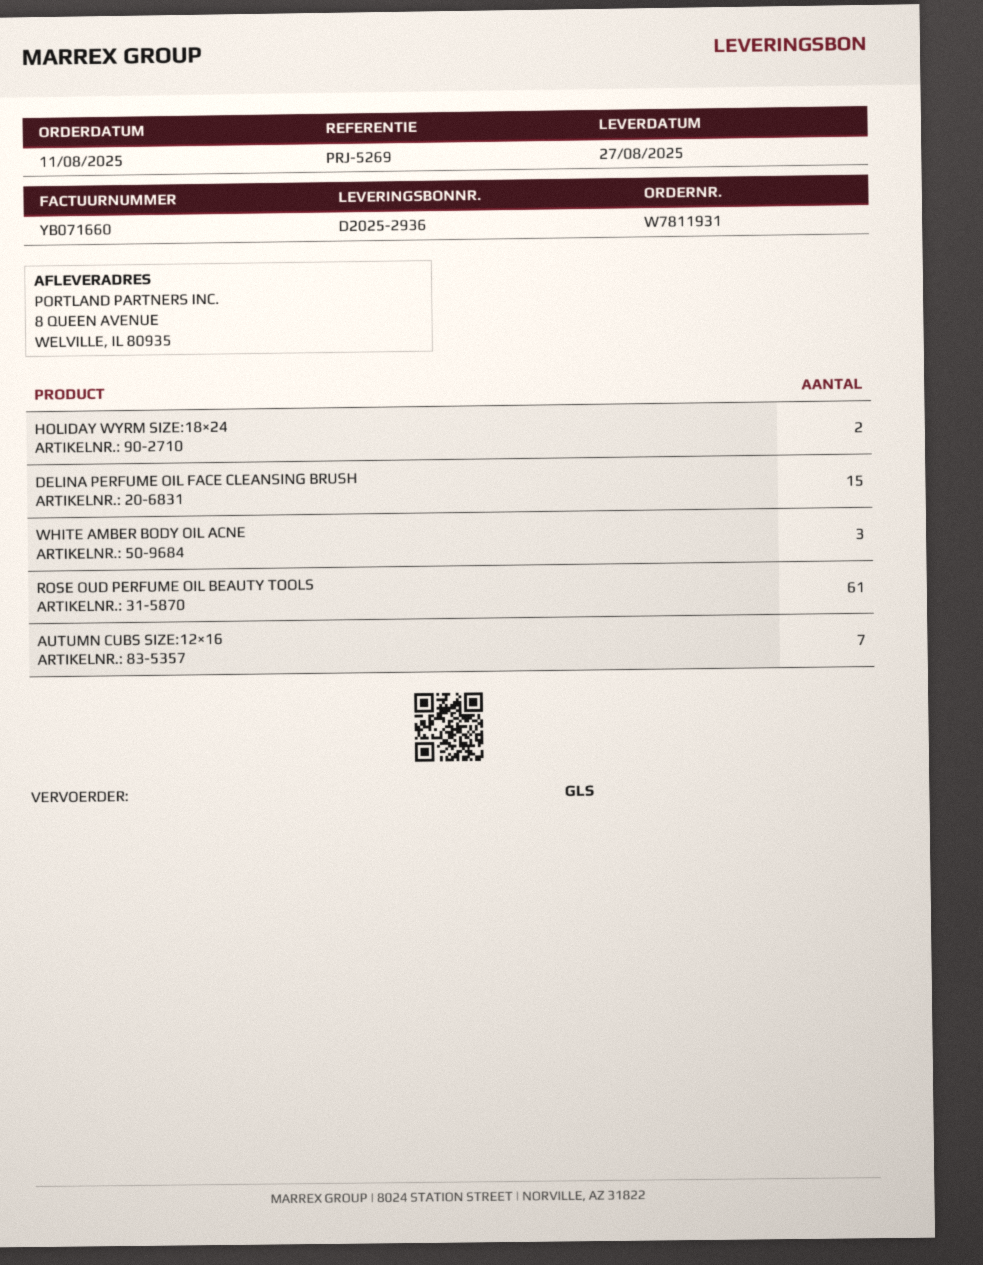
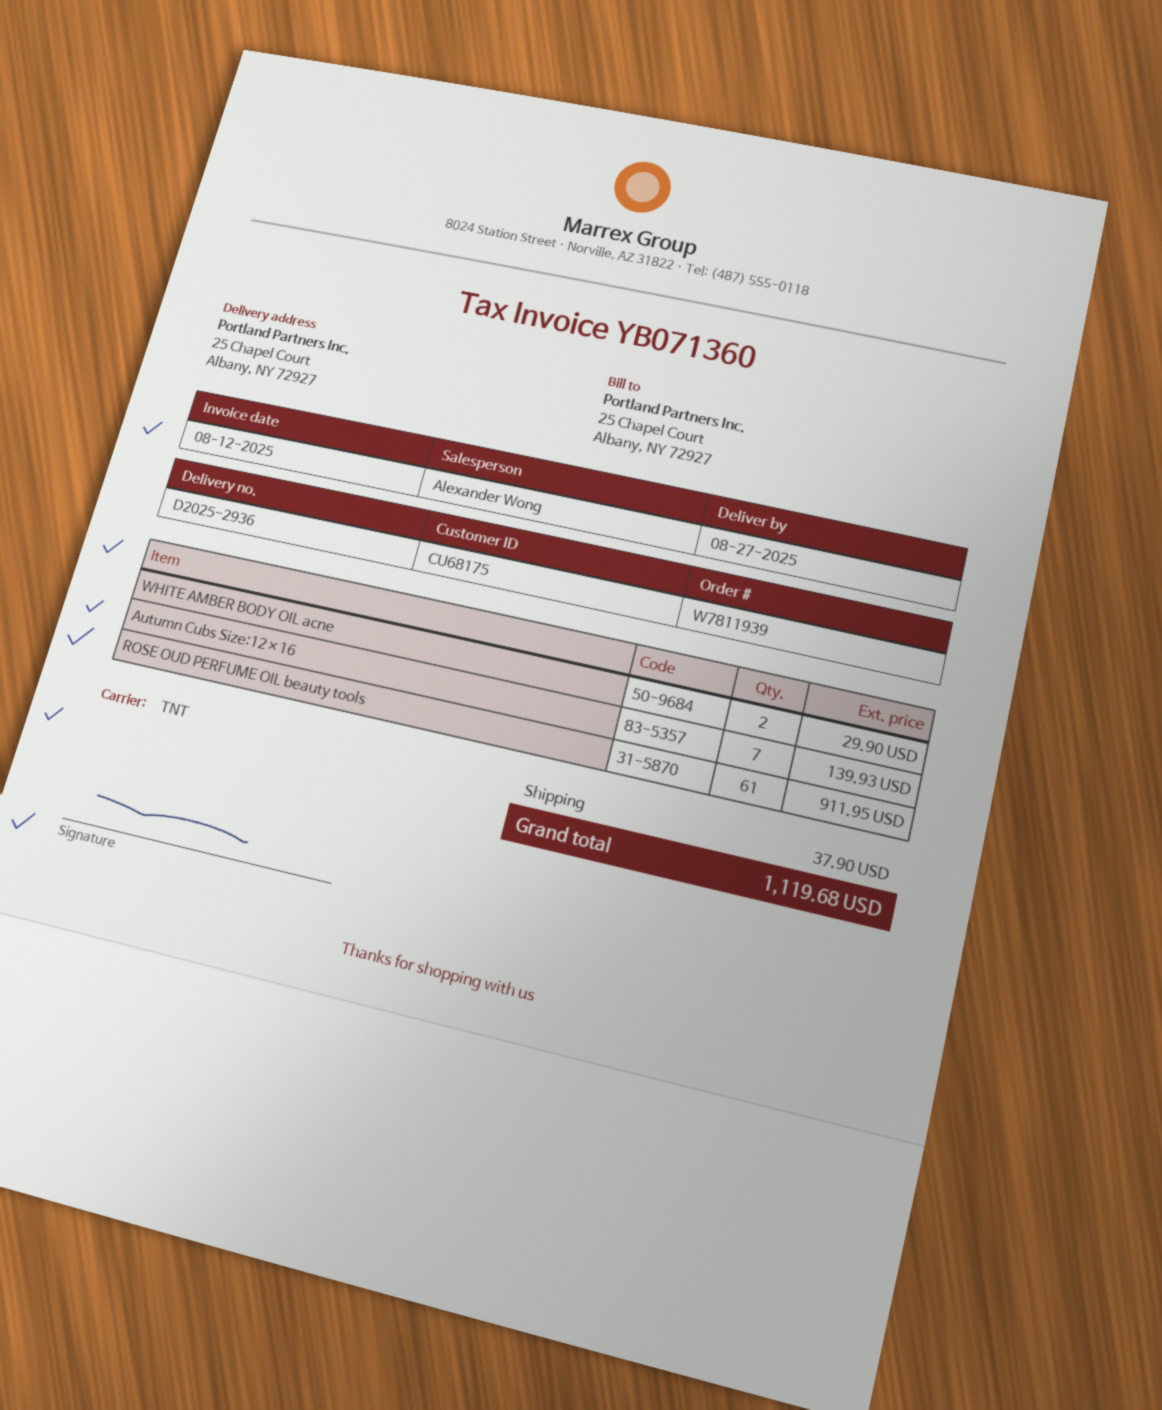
order number: W7811931 -> W7811939
invoice number: YB071660 -> YB071360
shipping method: GLS -> TNT
ship to: 8 QUEEN AVENUE, WELVILLE, IL 80935 -> 25 Chapel Court, Albany, NY 72927
HOLIDAY WYRM SIZE:18×24: 2 -> none
DELINA PERFUME OIL FACE CLEANSING BRUSH: 15 -> none
WHITE AMBER BODY OIL ACNE: 3 -> 2

